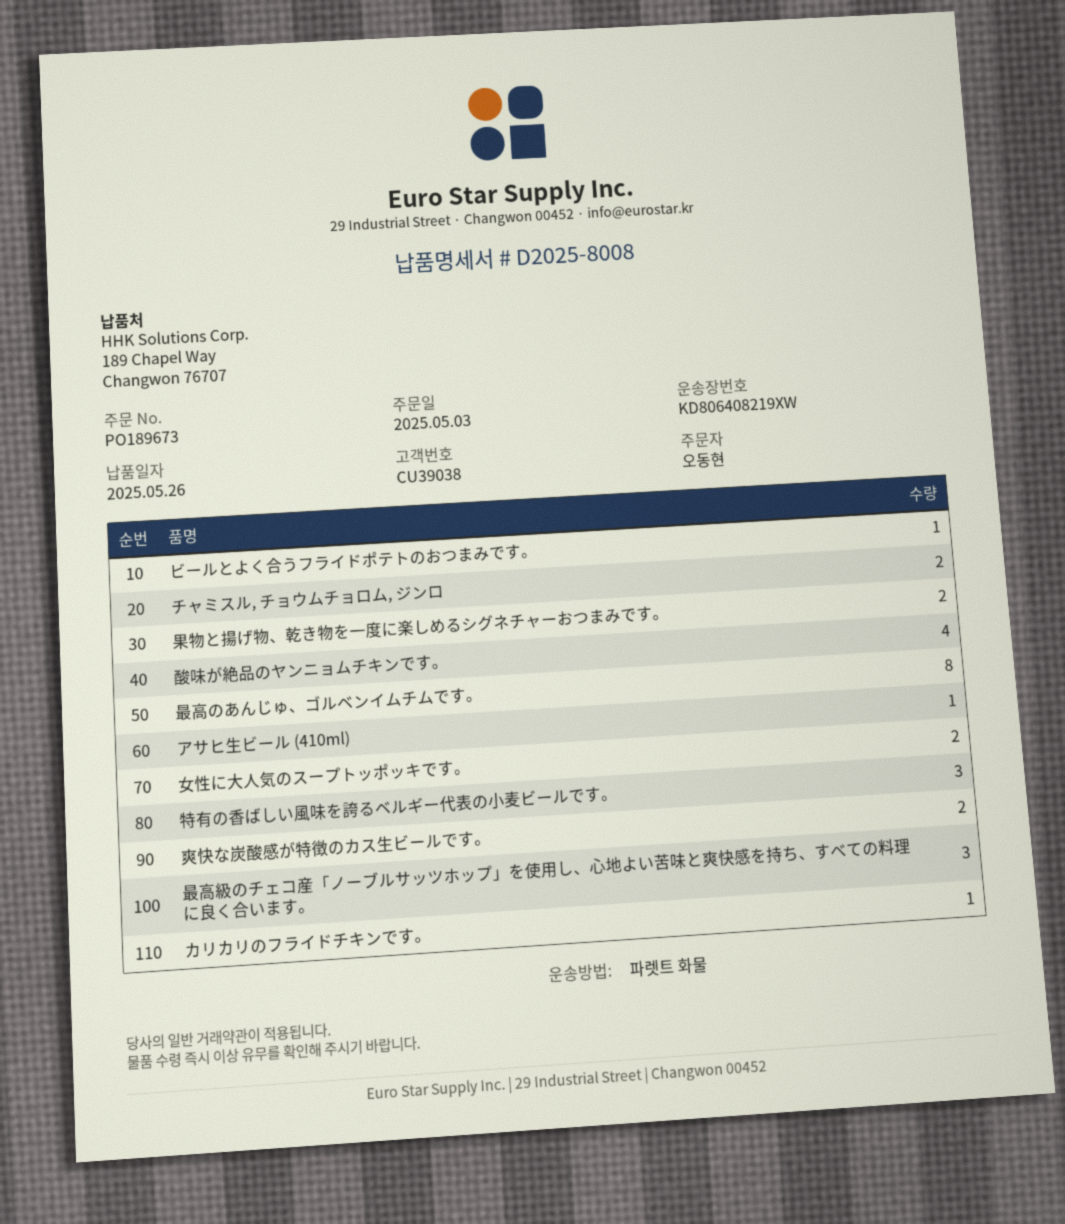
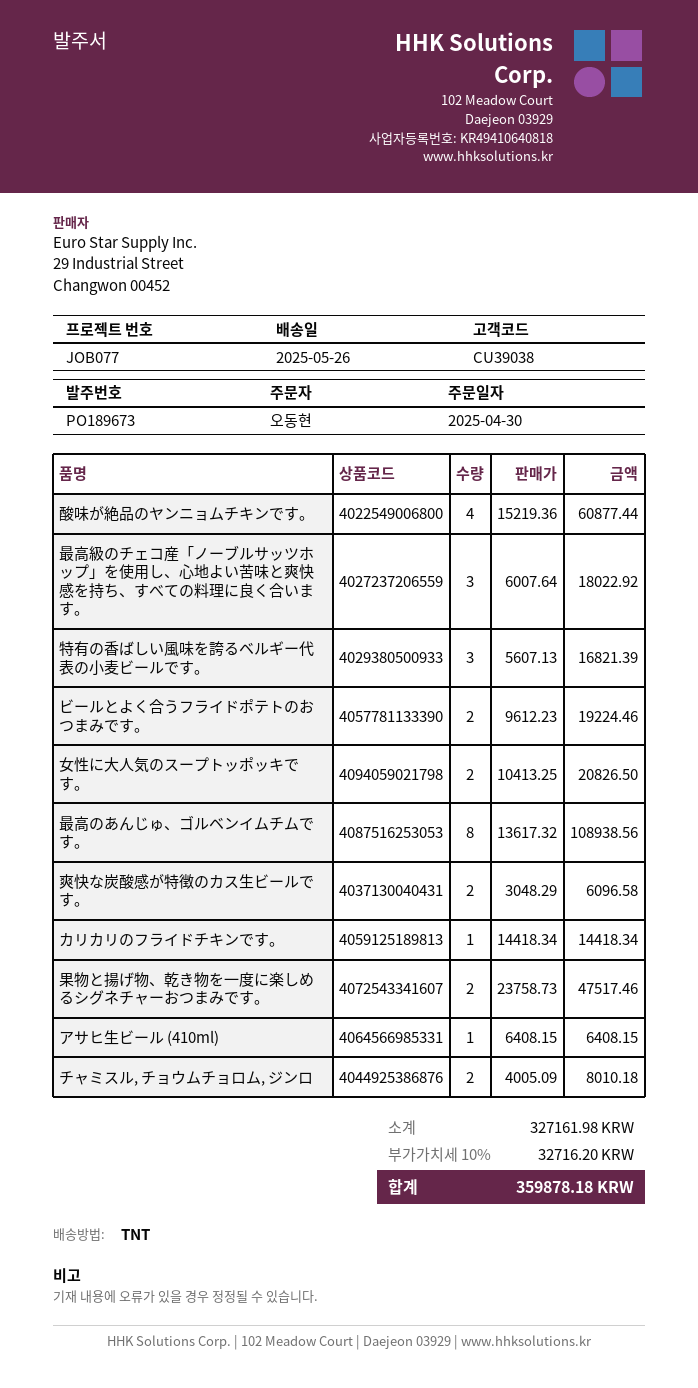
order date: 2025-05-03 -> 2025-04-30
shipping method: pallet freight -> TNT
ビールとよく合うフライドポテトのおつまみです。: 1 -> 2

